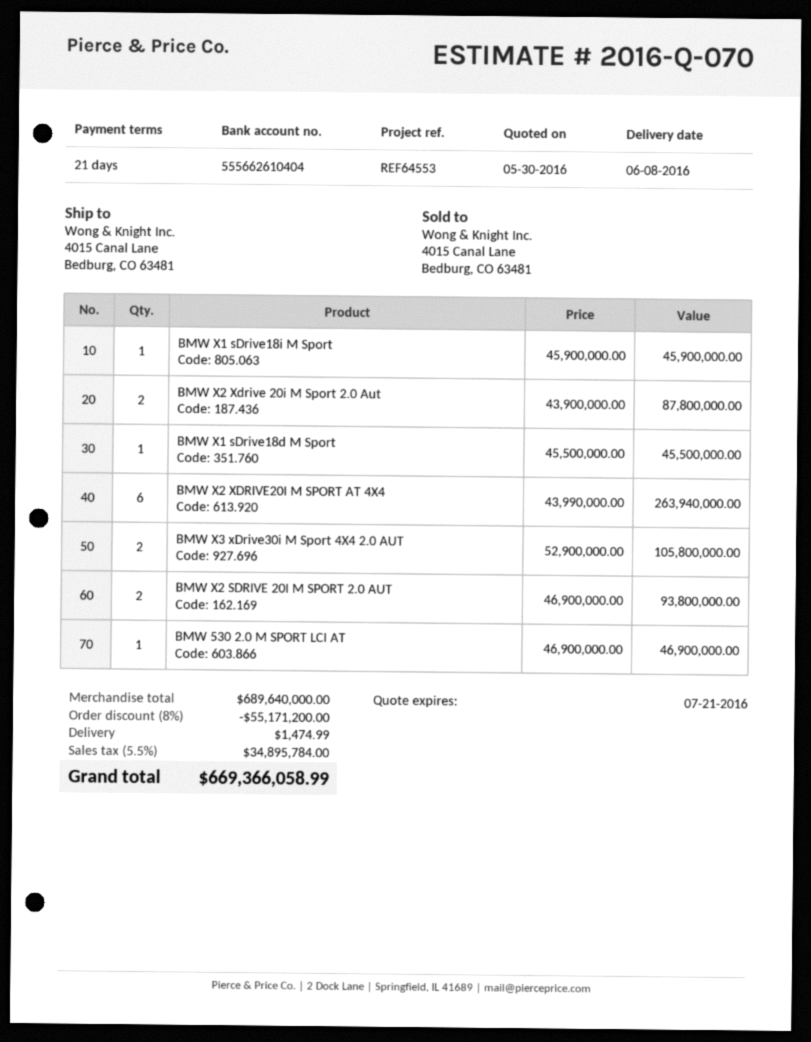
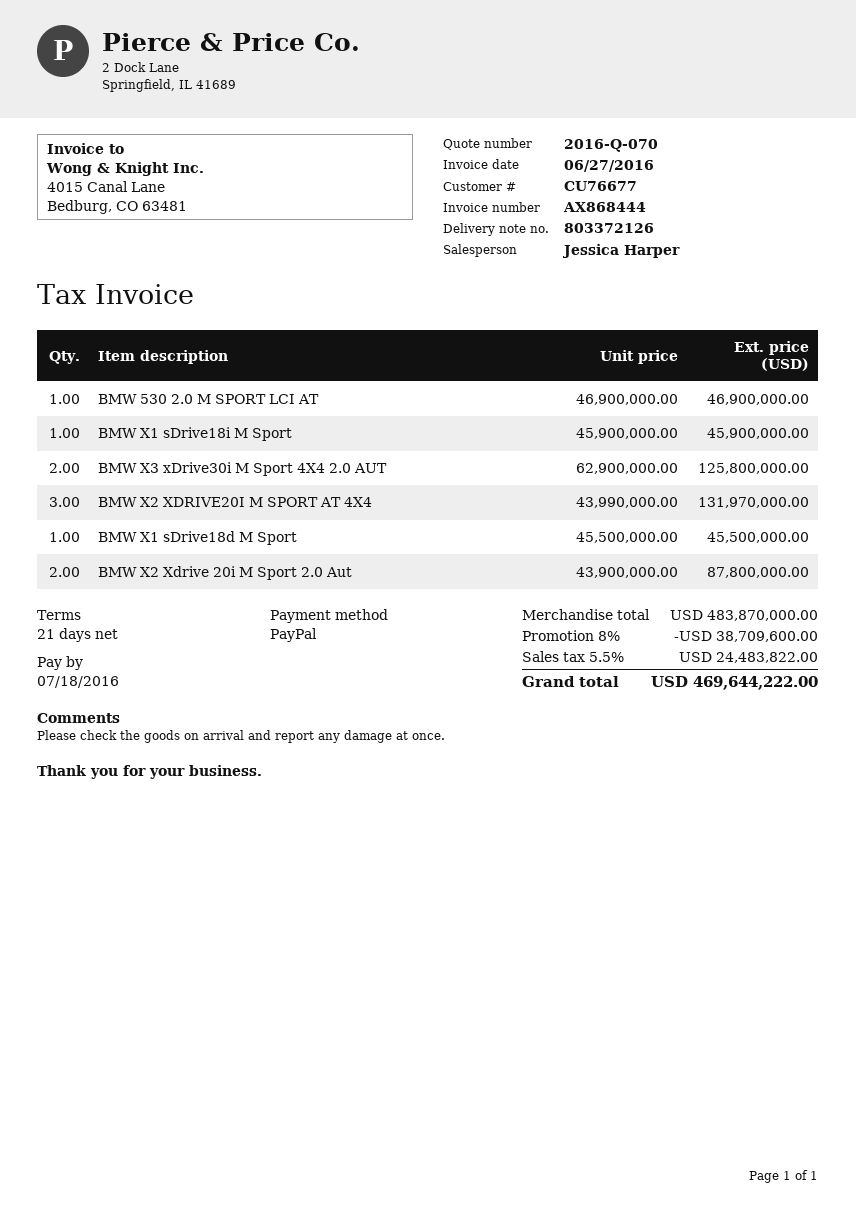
BMW X2 XDRIVE20I M SPORT AT 4X4: 6 x 43990000.00 = 263940000.00 -> 3 x 43990000.00 = 131970000.00
BMW X3 xDrive30i M Sport 4X4 2.0 AUT: 2 x 52900000.00 = 105800000.00 -> 2 x 62900000.00 = 125800000.00
BMW X2 SDRIVE 20I M SPORT 2.0 AUT: 2 x 46900000.00 = 93800000.00 -> none
subtotal: 689640000.00 -> 483870000.00
discount: 8% = 55171200.00 -> 8% = 38709600.00
shipping: 1474.99 -> none
tax: 5.5% = 34895784.00 -> 5.5% = 24483822.00
total: 669366058.99 -> 469644222.00

